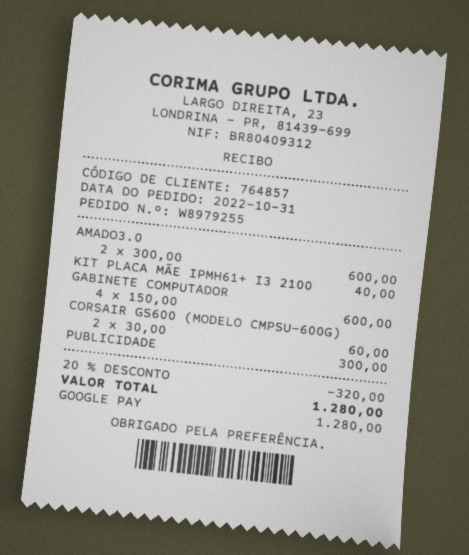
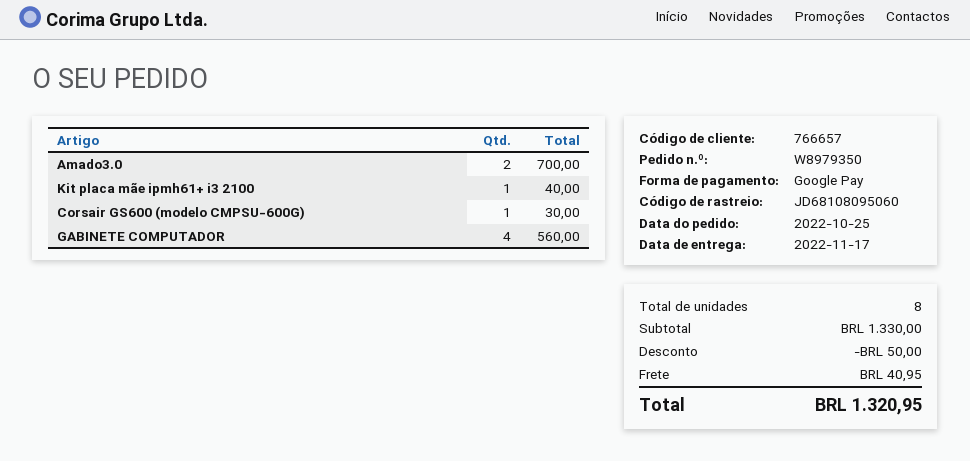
order number: W8979255 -> W8979350
order date: 2022-10-31 -> 2022-10-25
customer number: 764857 -> 766657
AMADO3.0: 2 for 600.00 -> 2 for 700.00
GABINETE COMPUTADOR: 4 for 600.00 -> 4 for 560.00
CORSAIR GS600 (MODELO CMPSU-600G): 2 for 60.00 -> 1 for 30.00
PUBLICIDADE: 1 for 300.00 -> none
discount: 320.00 -> 50.00
shipping: none -> 40.95
total: 1280.00 -> 1320.95

